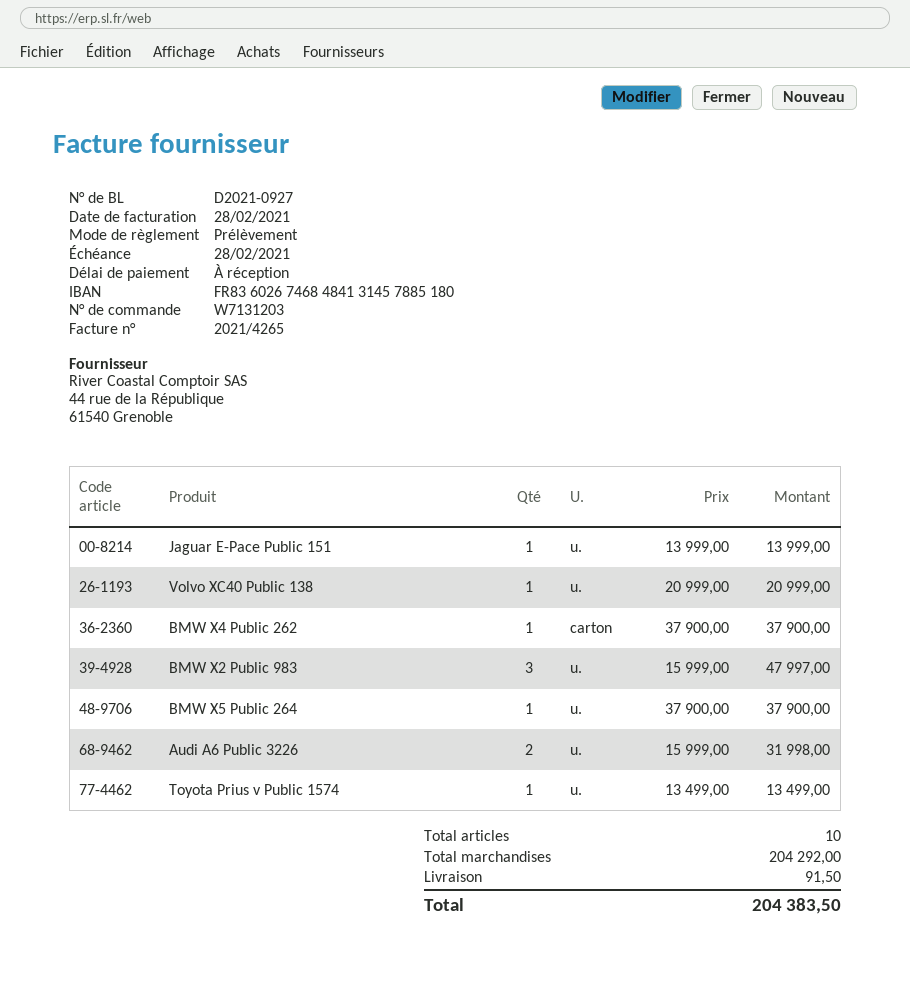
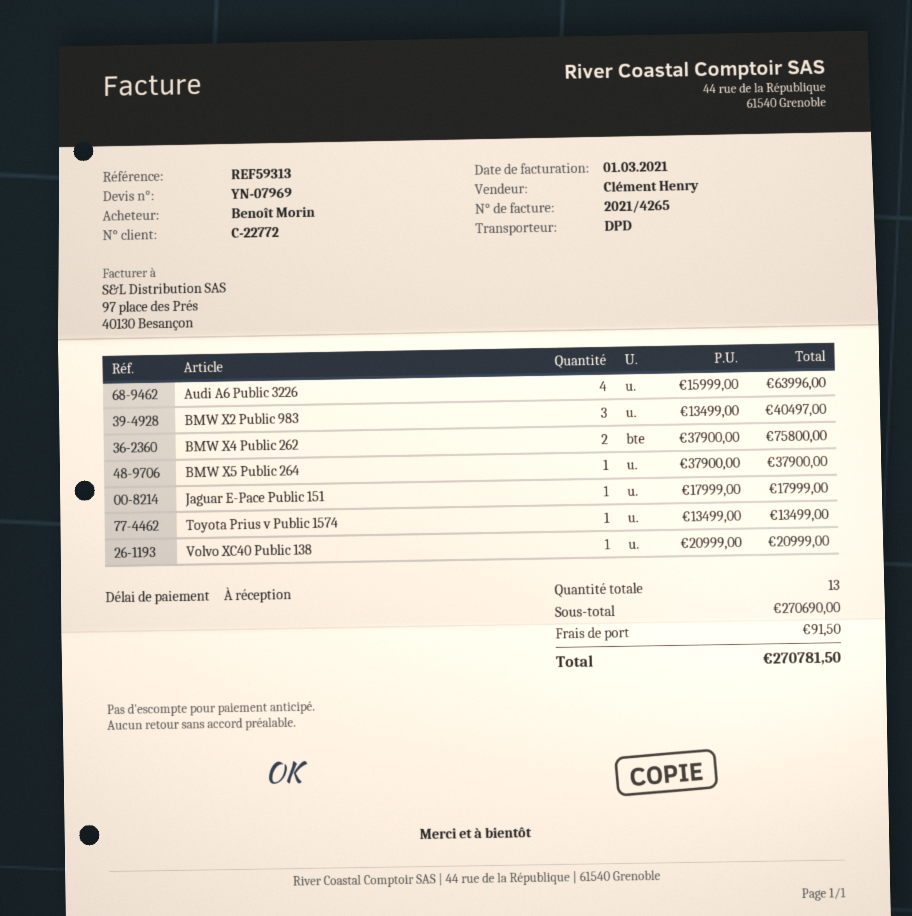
invoice date: 2021-02-28 -> 2021-03-01
Jaguar E-Pace Public 151: 1 x 13999.00 = 13999.00 -> 1 x 17999.00 = 17999.00
BMW X4 Public 262: 1 x 37900.00 = 37900.00 -> 2 x 37900.00 = 75800.00
BMW X2 Public 983: 3 x 15999.00 = 47997.00 -> 3 x 13499.00 = 40497.00
Audi A6 Public 3226: 2 x 15999.00 = 31998.00 -> 4 x 15999.00 = 63996.00
total quantity: 10 -> 13
subtotal: 204292.00 -> 270690.00
total: 204383.50 -> 270781.50

